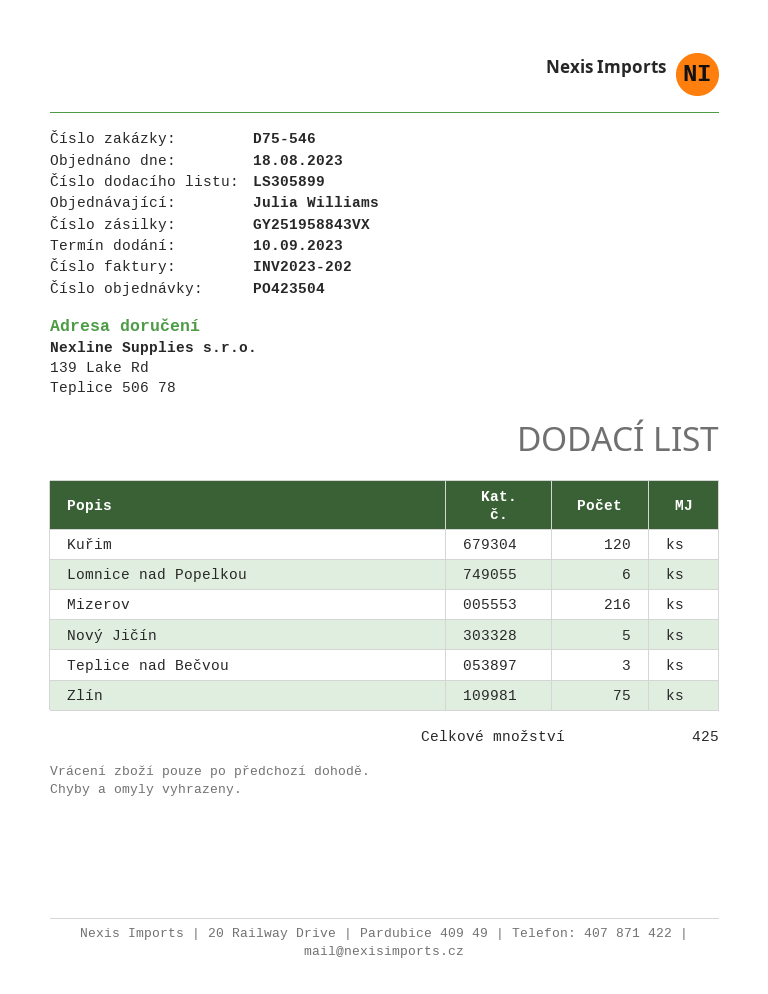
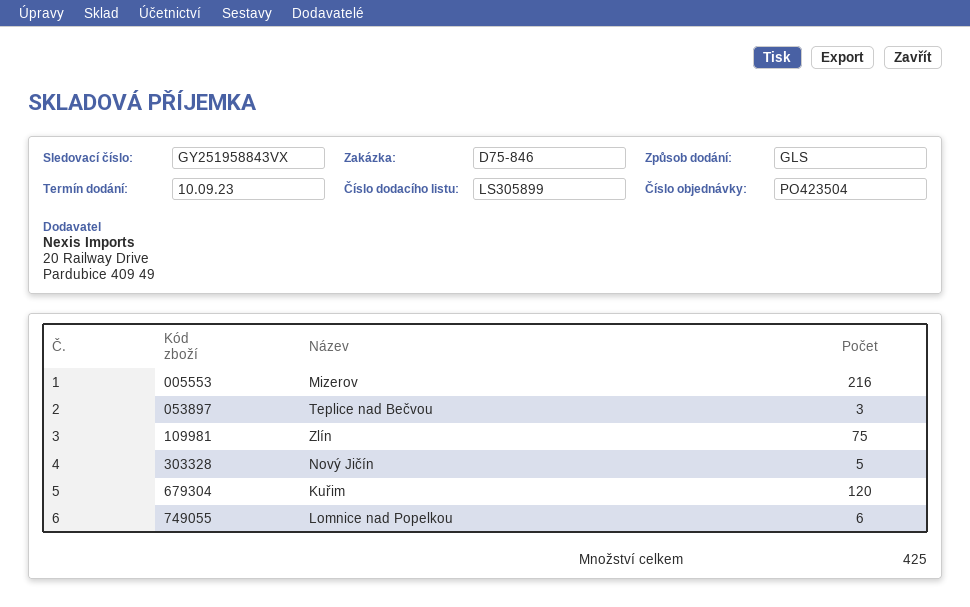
reference: D75-546 -> D75-846

